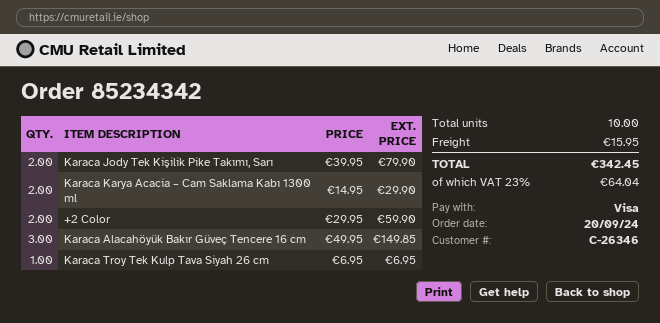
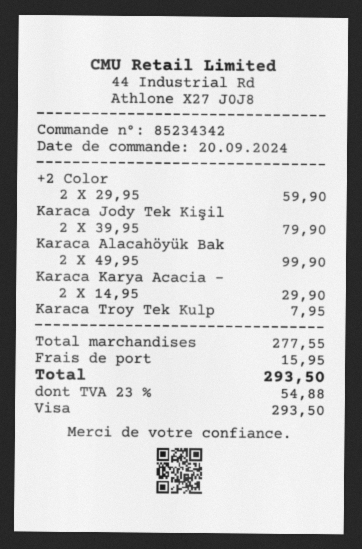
Karaca Alacahöyük Bakır Güveç Tencere 16 cm: 3 x 49.95 = 149.85 -> 2 x 49.95 = 99.90
Karaca Troy Tek Kulp Tava Siyah 26 cm: 1 x 6.95 = 6.95 -> 1 x 7.95 = 7.95
tax: 23% = 64.04 -> 23% = 54.88
total: 342.45 -> 293.50

